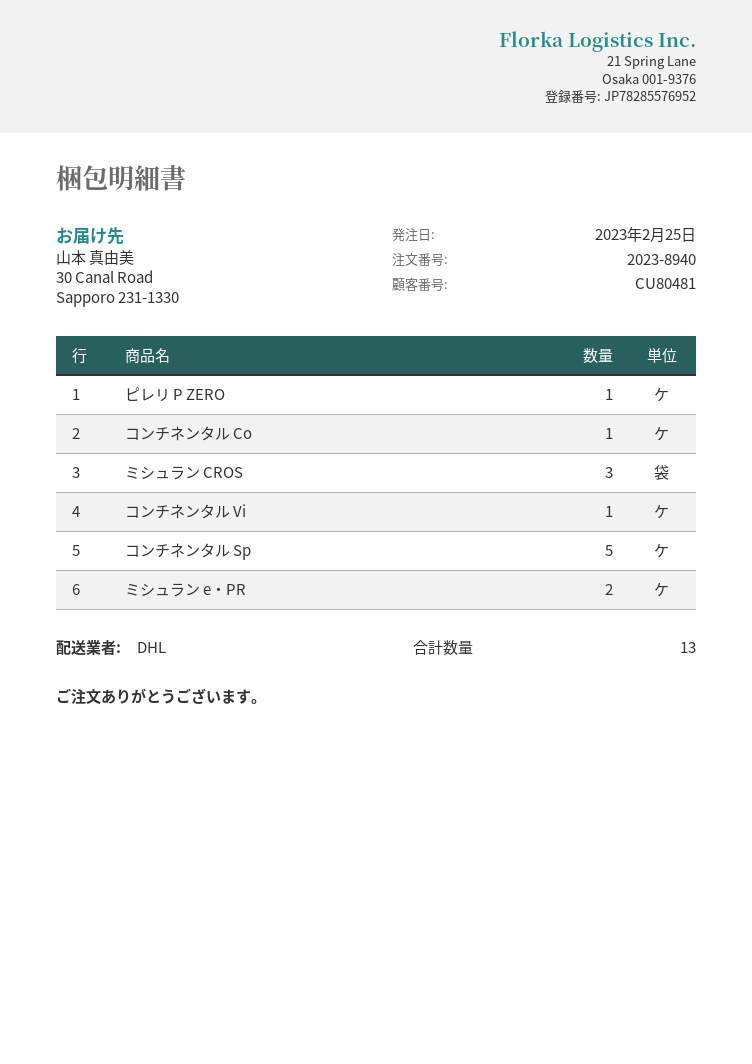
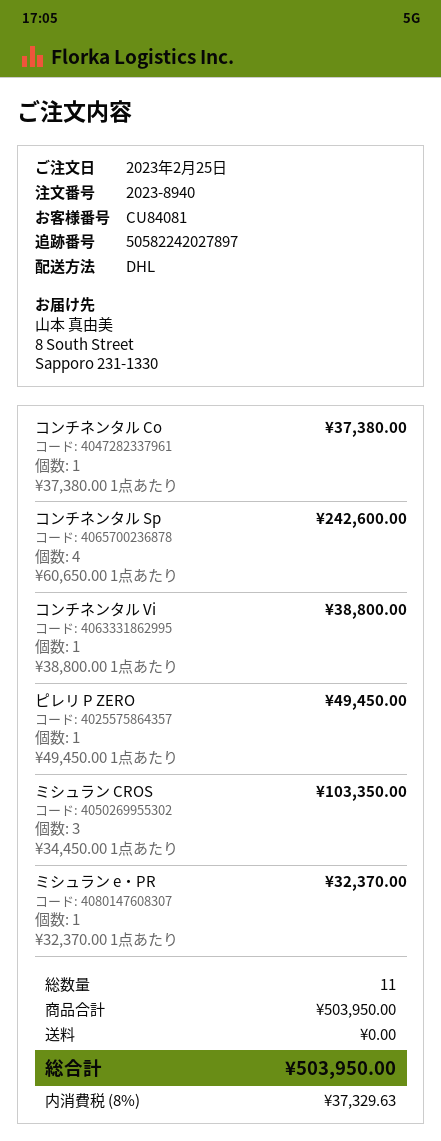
customer number: CU80481 -> CU84081
ship to: 30 Canal Road, Sapporo 231-1330 -> 8 South Street, Sapporo 231-1330
コンチネンタル Sp: 5 -> 4
ミシュラン e・PR: 2 -> 1
total quantity: 13 -> 11

